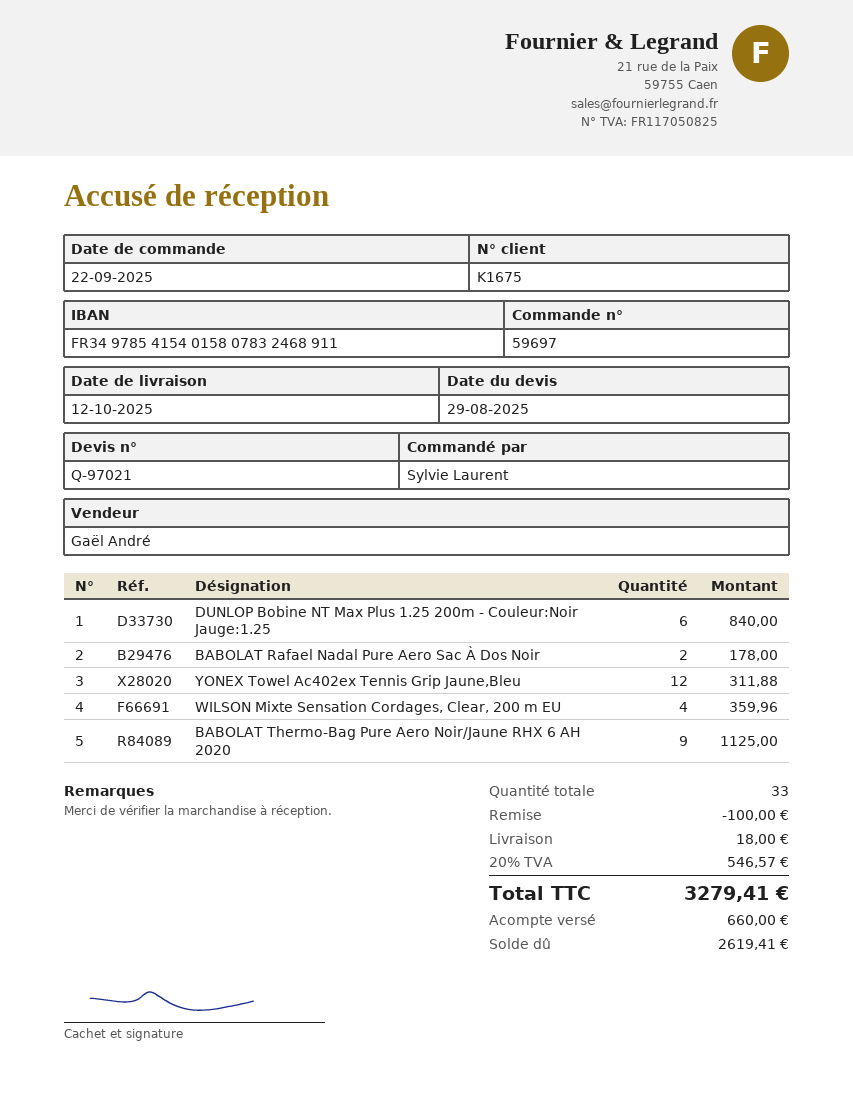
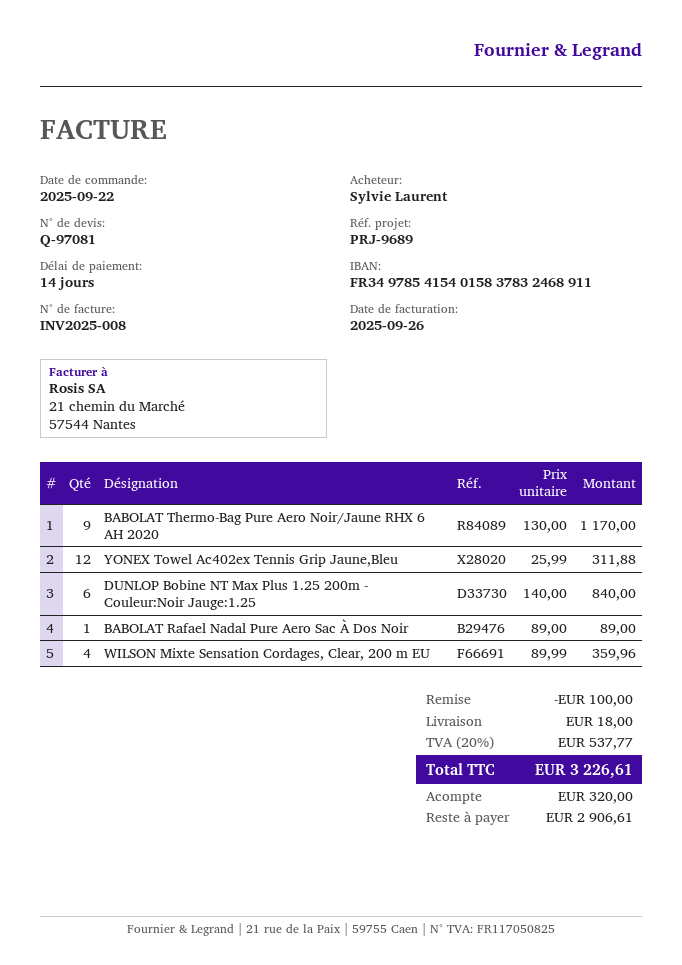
quote number: Q-97021 -> Q-97081
bank account: FR3497854154015807832468911 -> FR3497854154015837832468911
BABOLAT Rafael Nadal Pure Aero Sac À Dos Noir: 2 for 178.00 -> 1 for 89.00
BABOLAT Thermo-Bag Pure Aero Noir/Jaune RHX 6 AH 2020: 9 for 1125.00 -> 9 for 1170.00
tax: 20% = 546.57 -> 20% = 537.77
total: 3279.41 -> 3226.61
deposit: 660.00 -> 320.00
balance: 2619.41 -> 2906.61

